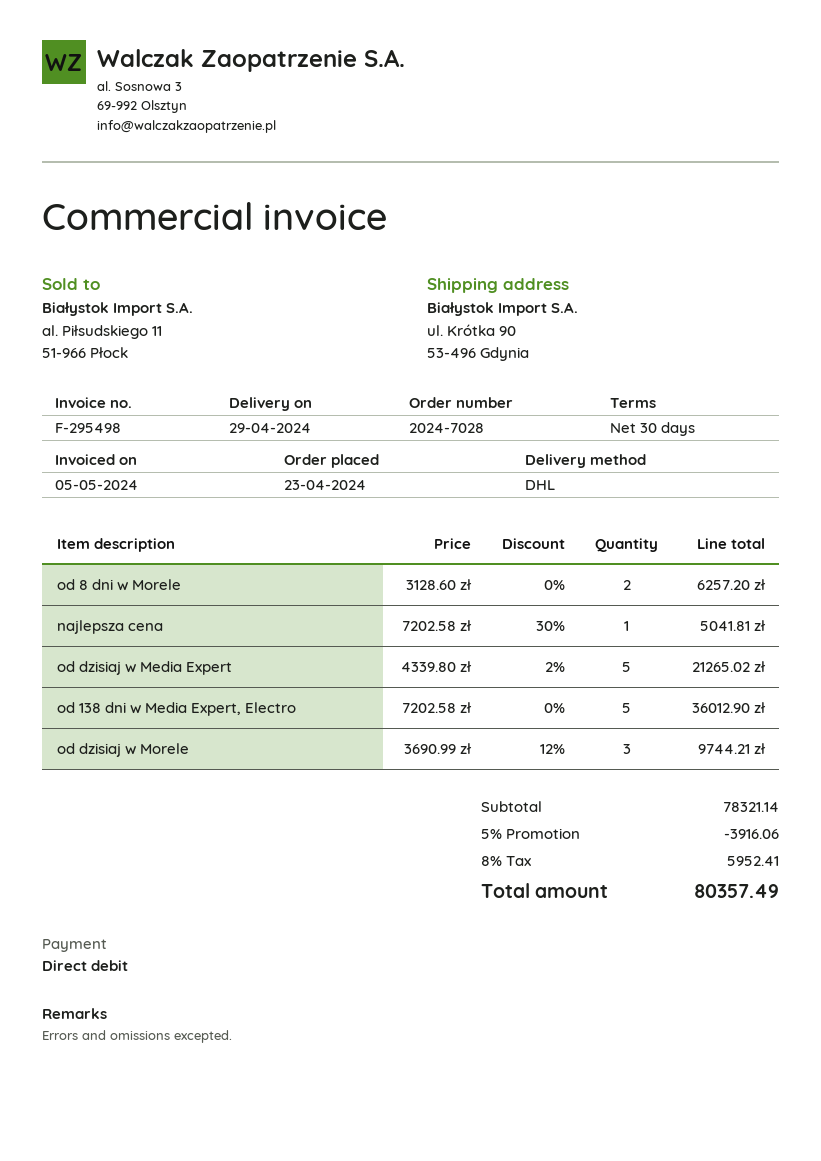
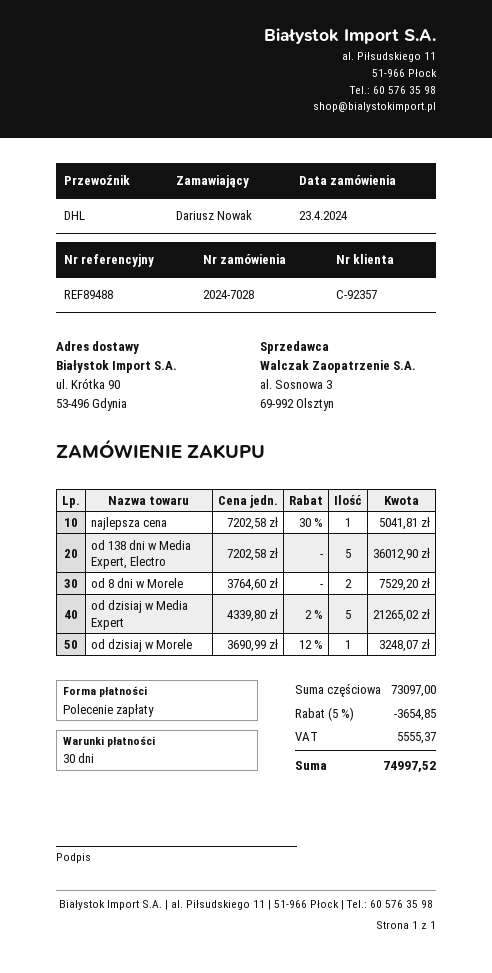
od 8 dni w Morele: 2 x 3128.60 = 6257.20 -> 2 x 3764.60 = 7529.20
od dzisiaj w Morele: 3 x 3690.99 - 12% = 9744.21 -> 1 x 3690.99 - 12% = 3248.07
subtotal: 78321.14 -> 73097.00
discount: 5% = 3916.06 -> 5% = 3654.85
tax: 5952.41 -> 5555.37
total: 80357.49 -> 74997.52

